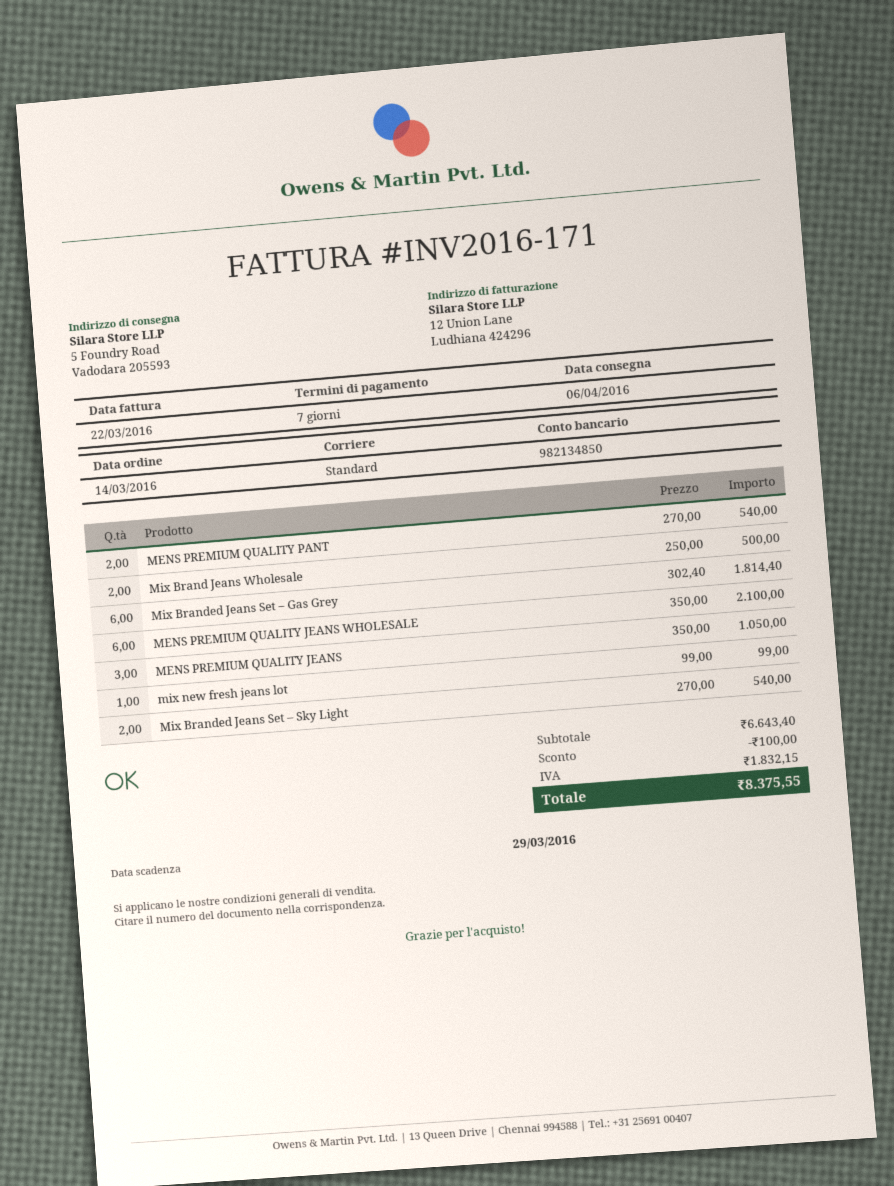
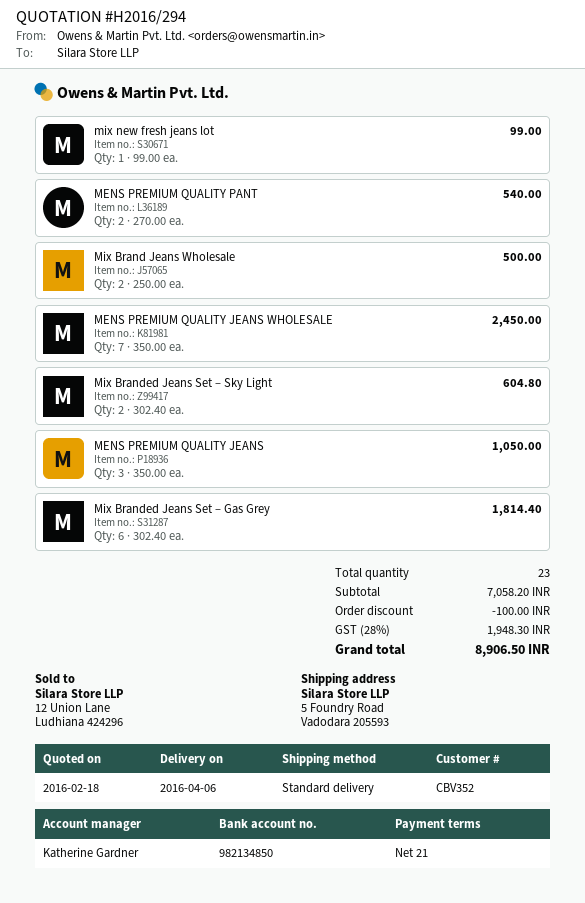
payment terms: 7 days -> 21 days
MENS PREMIUM QUALITY JEANS WHOLESALE: 6 x 350.00 = 2100.00 -> 7 x 350.00 = 2450.00
Mix Branded Jeans Set – Sky Light: 2 x 270.00 = 540.00 -> 2 x 302.40 = 604.80
subtotal: 6643.40 -> 7058.20
tax: 1832.15 -> 1948.30
total: 8375.55 -> 8906.50

